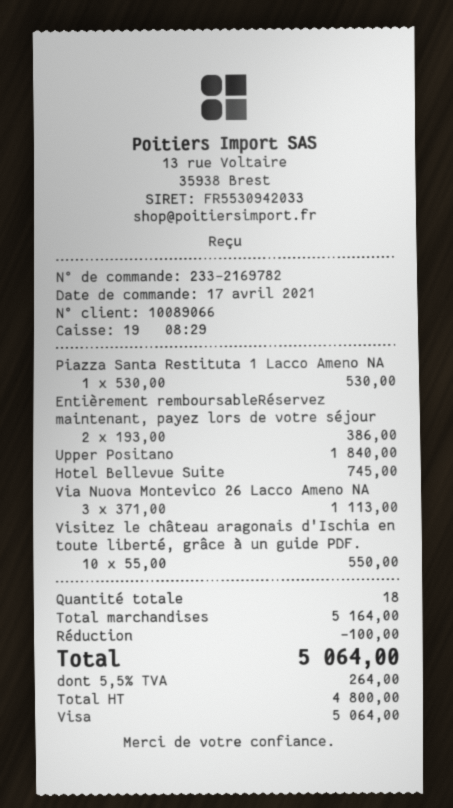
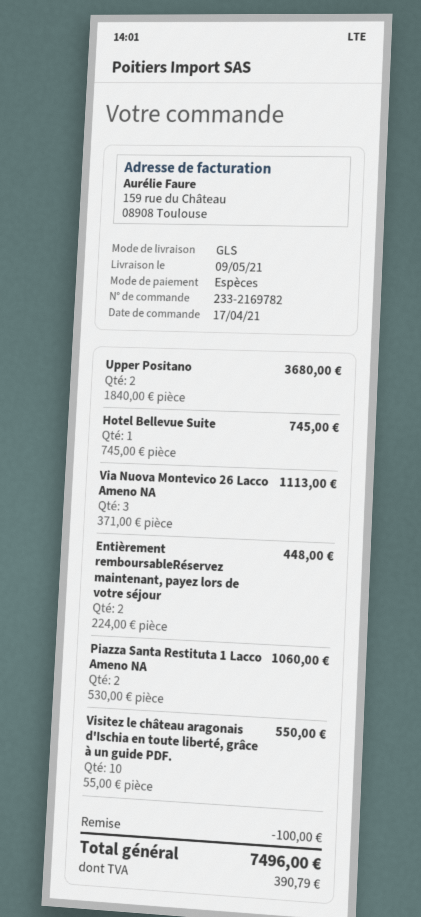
payment method: Visa -> cash
Piazza Santa Restituta 1 Lacco Ameno NA: 1 x 530.00 = 530.00 -> 2 x 530.00 = 1060.00
Entièrement remboursableRéservez maintenant, payez lors de votre séjour: 2 x 193.00 = 386.00 -> 2 x 224.00 = 448.00
Upper Positano: 1 x 1840.00 = 1840.00 -> 2 x 1840.00 = 3680.00
tax: 264.00 -> 390.79
total: 5064.00 -> 7496.00

